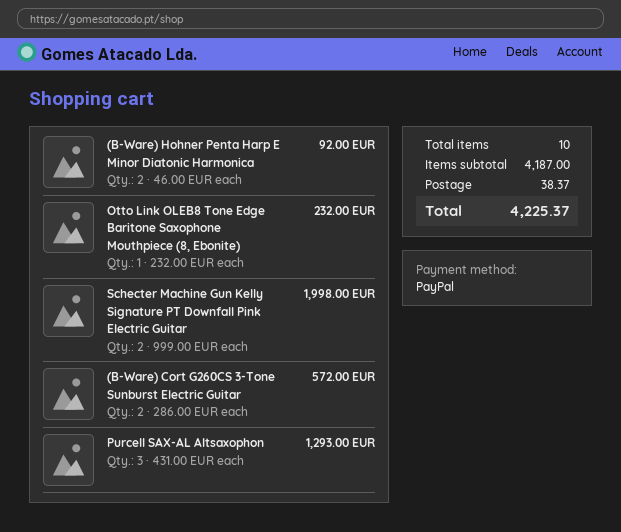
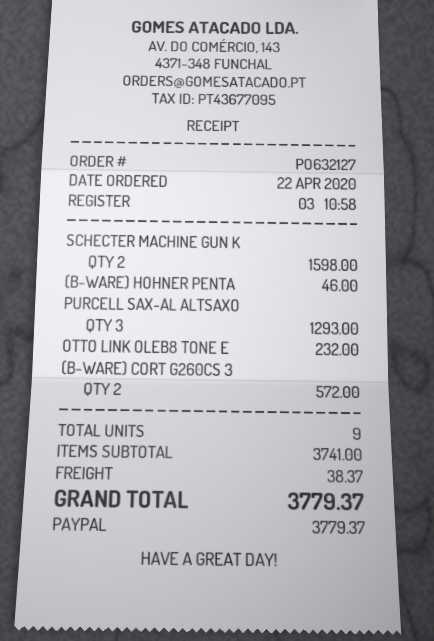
(B-Ware) Hohner Penta Harp E Minor Diatonic Harmonica: 2 for 92.00 -> 1 for 46.00
Schecter Machine Gun Kelly Signature PT Downfall Pink Electric Guitar: 2 for 1998.00 -> 2 for 1598.00
total quantity: 10 -> 9
subtotal: 4187.00 -> 3741.00
total: 4225.37 -> 3779.37

